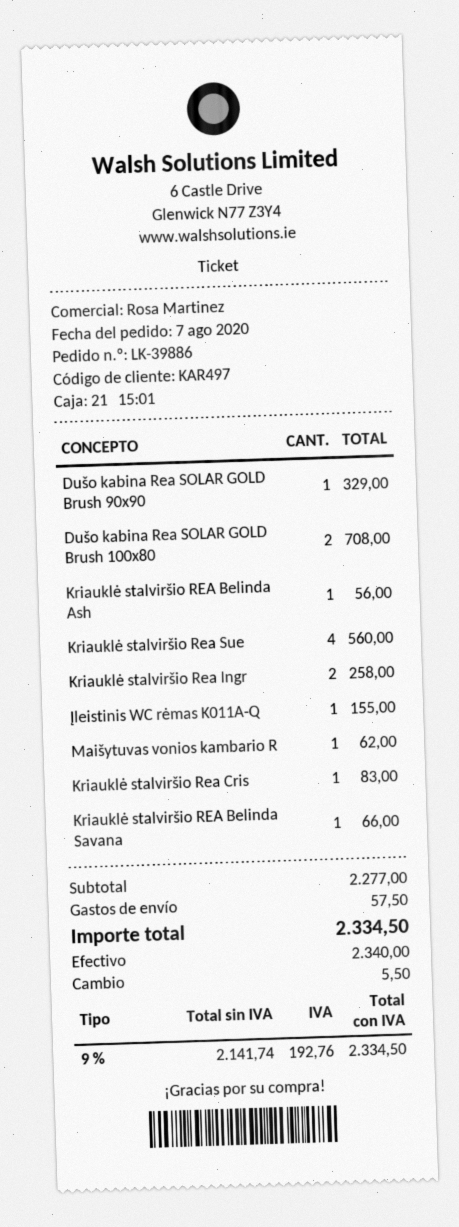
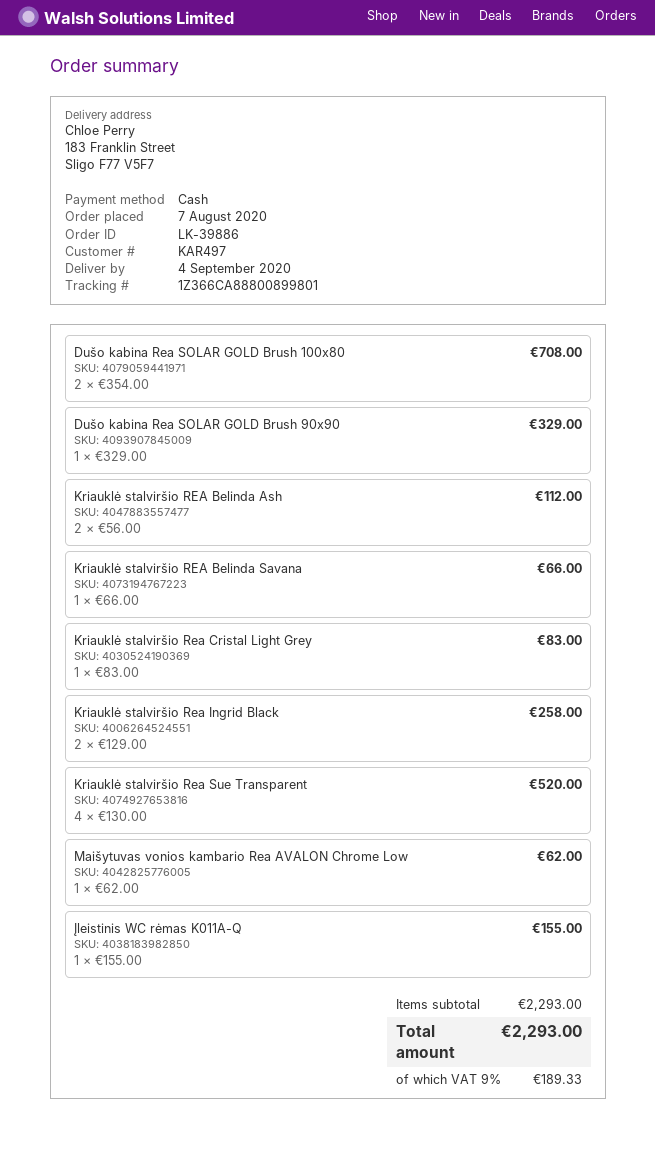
Kriauklė stalviršio REA Belinda Ash: 1 for 56.00 -> 2 for 112.00
Kriauklė stalviršio Rea Sue: 4 for 560.00 -> 4 for 520.00
subtotal: 2277.00 -> 2293.00
shipping: 57.50 -> none
tax: 9% = 192.76 -> 9% = 189.33
total: 2334.50 -> 2293.00

